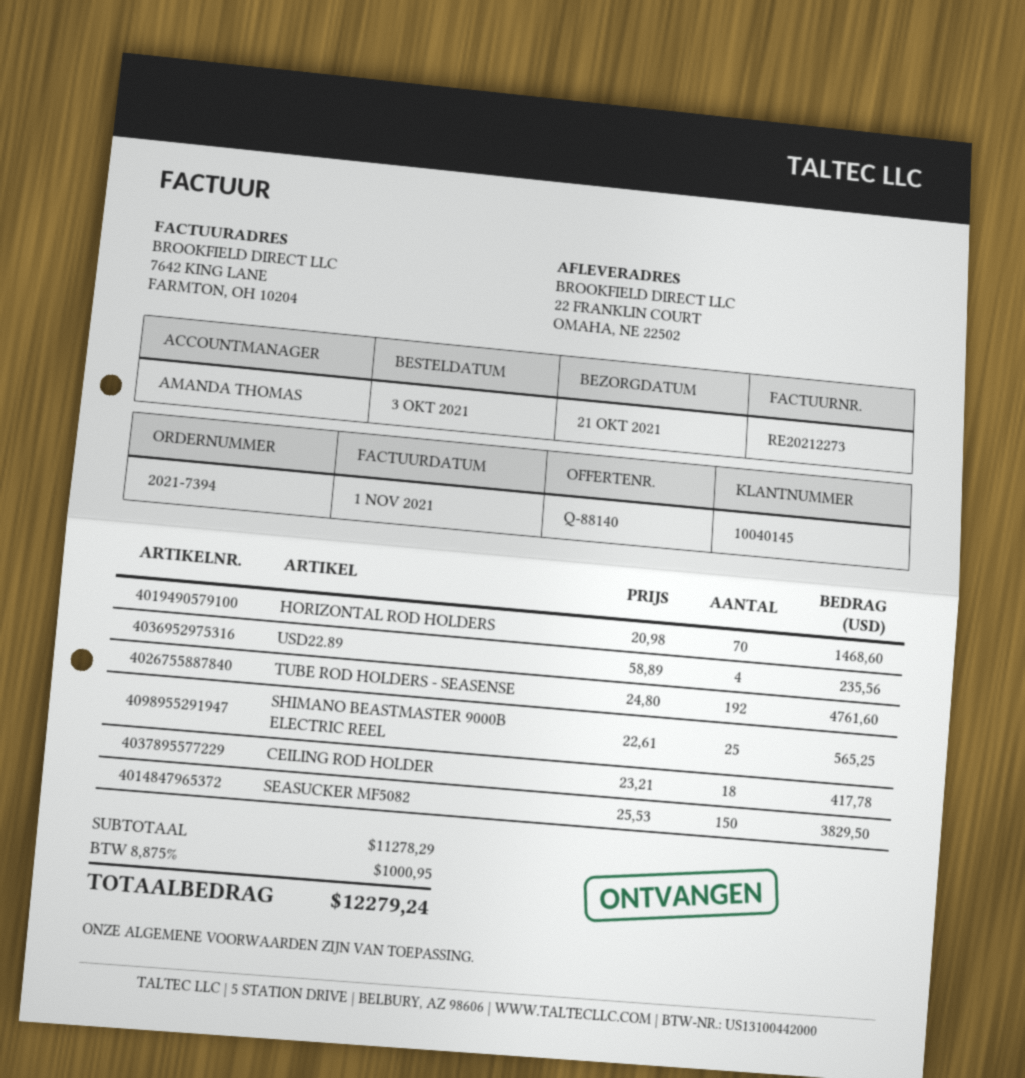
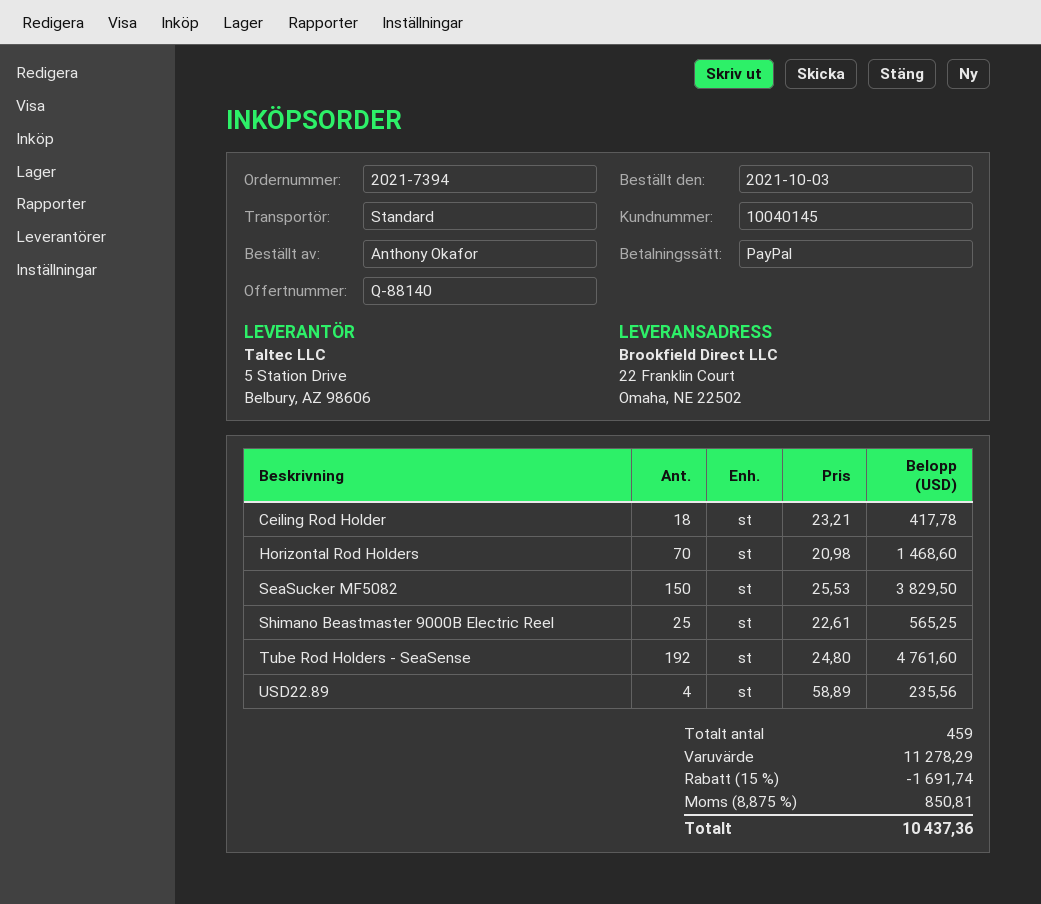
discount: none -> 15% = 1691.74
tax: 8.875% = 1000.95 -> 8.875% = 850.81
total: 12279.24 -> 10437.36

